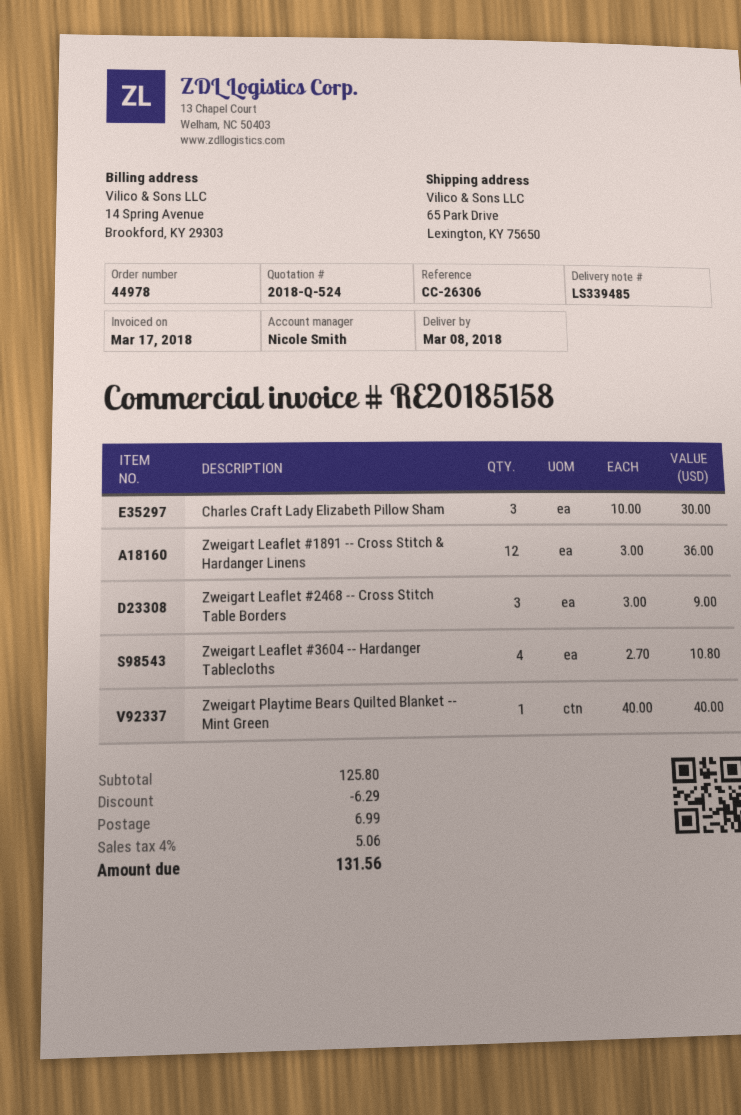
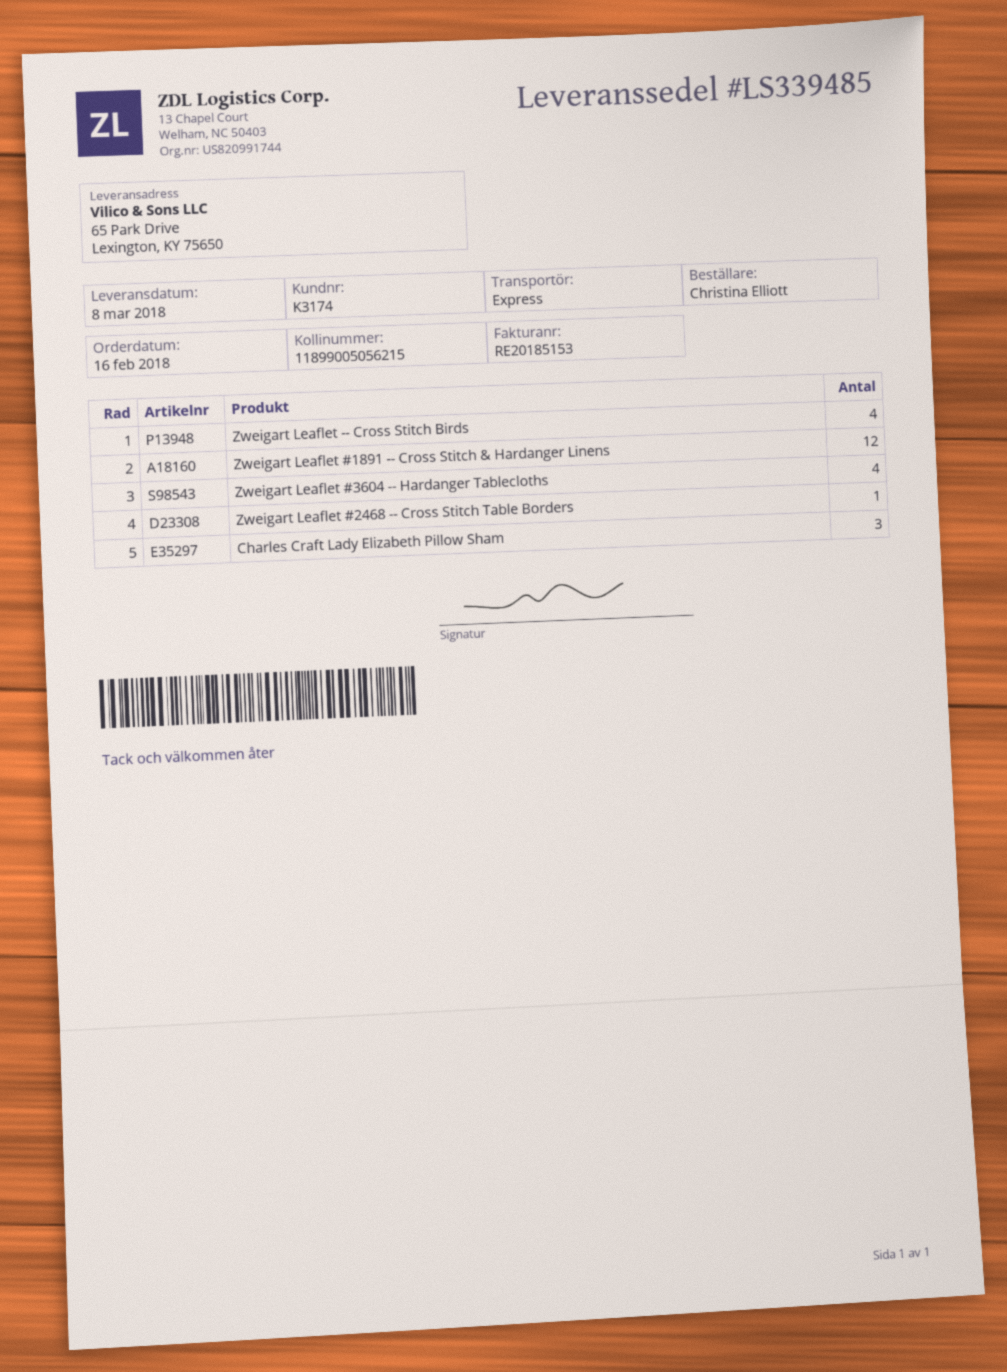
invoice number: RE20185158 -> RE20185153
Zweigart Leaflet #2468 -- Cross Stitch Table Borders: 3 -> 1
Zweigart Playtime Bears Quilted Blanket -- Mint Green: 1 -> none
Zweigart Leaflet -- Cross Stitch Birds: none -> 4

